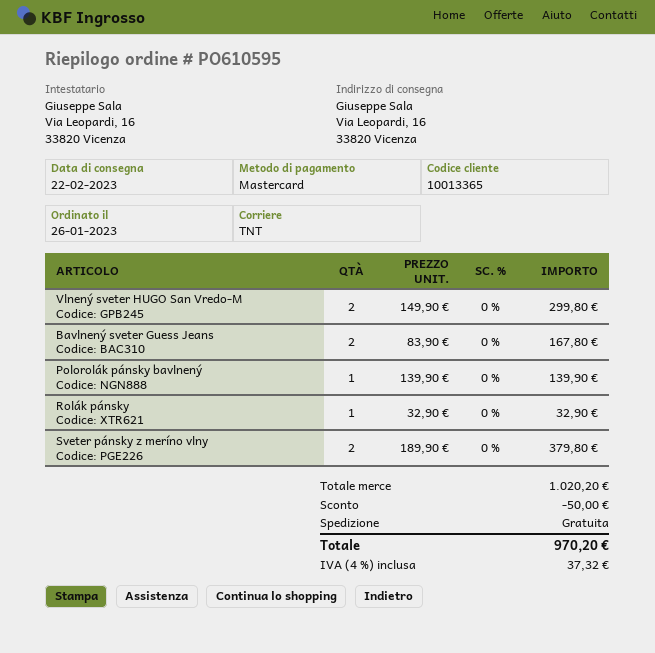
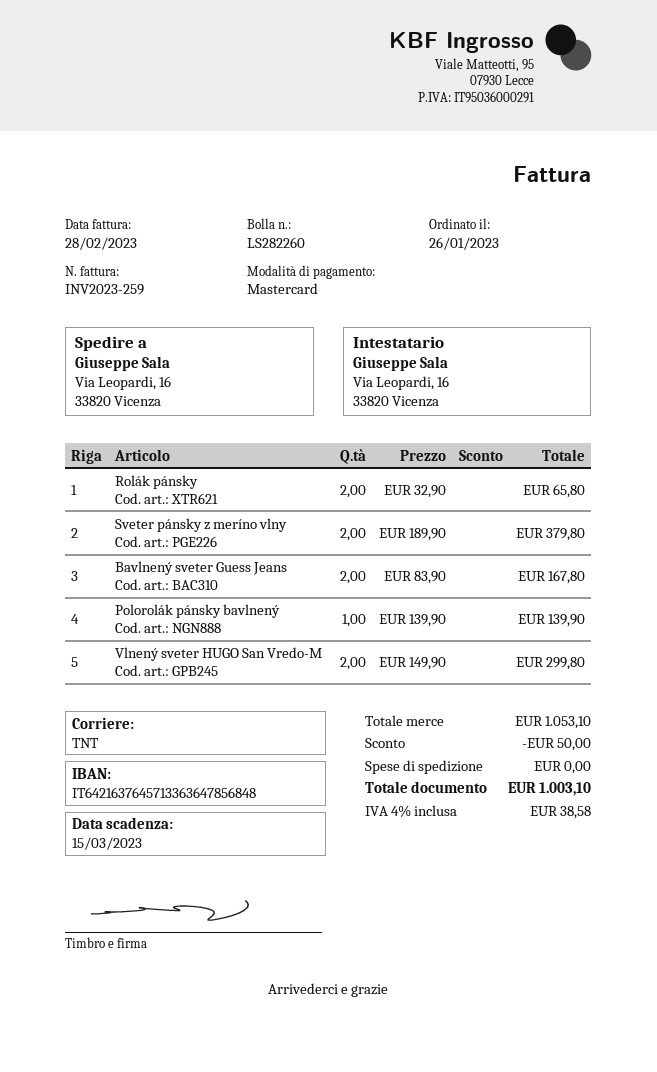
Rolák pánsky: 1 x 32.90 = 32.90 -> 2 x 32.90 = 65.80
subtotal: 1020.20 -> 1053.10
tax: 4% = 37.32 -> 4% = 38.58
total: 970.20 -> 1003.10

